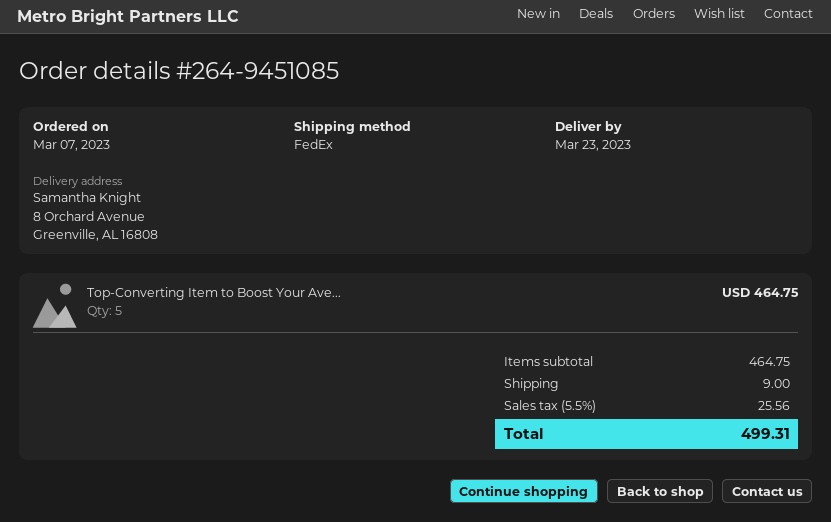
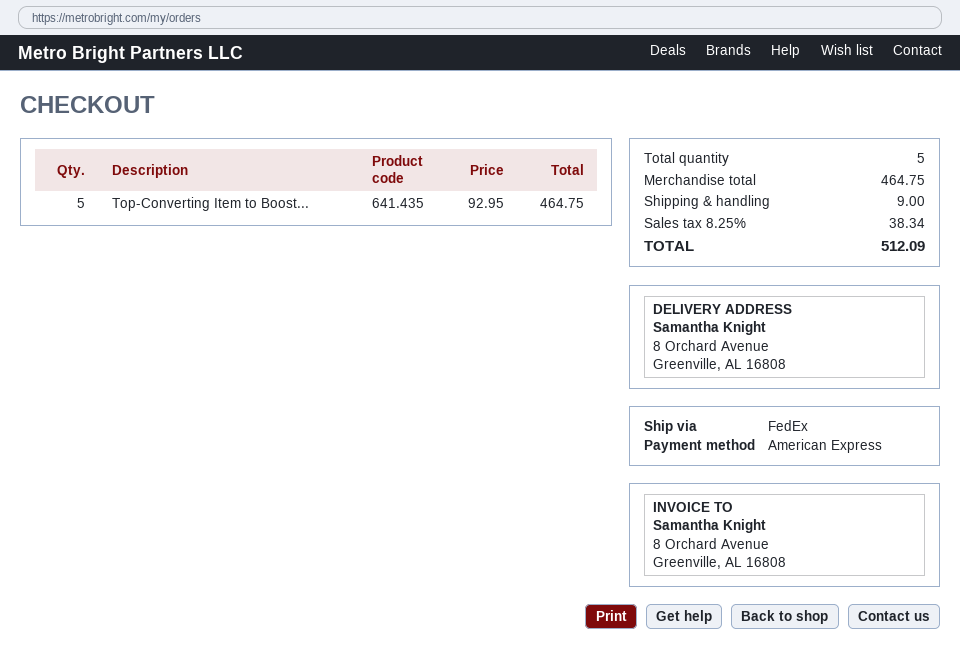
tax: 5.5% = 25.56 -> 8.25% = 38.34
total: 499.31 -> 512.09

